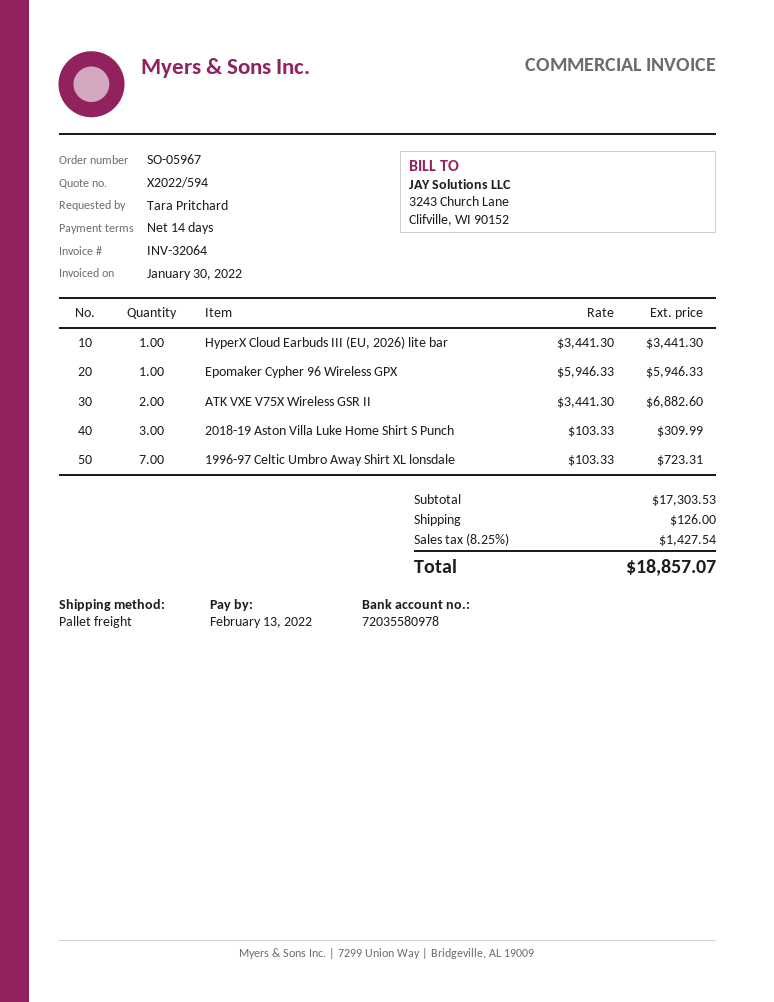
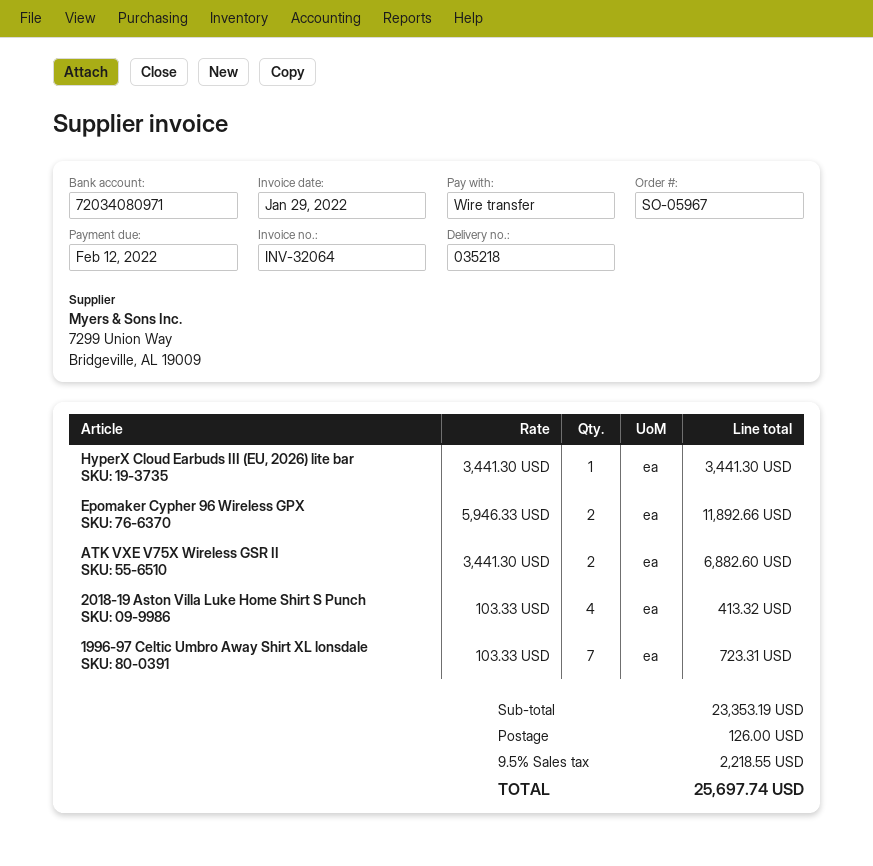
invoice date: 2022-01-30 -> 2022-01-29
due date: 2022-02-13 -> 2022-02-12
bank account: 72035580978 -> 72034080971
Epomaker Cypher 96 Wireless GPX: 1 x 5946.33 = 5946.33 -> 2 x 5946.33 = 11892.66
2018-19 Aston Villa Luke Home Shirt S Punch: 3 x 103.33 = 309.99 -> 4 x 103.33 = 413.32
subtotal: 17303.53 -> 23353.19
tax: 8.25% = 1427.54 -> 9.5% = 2218.55
total: 18857.07 -> 25697.74

